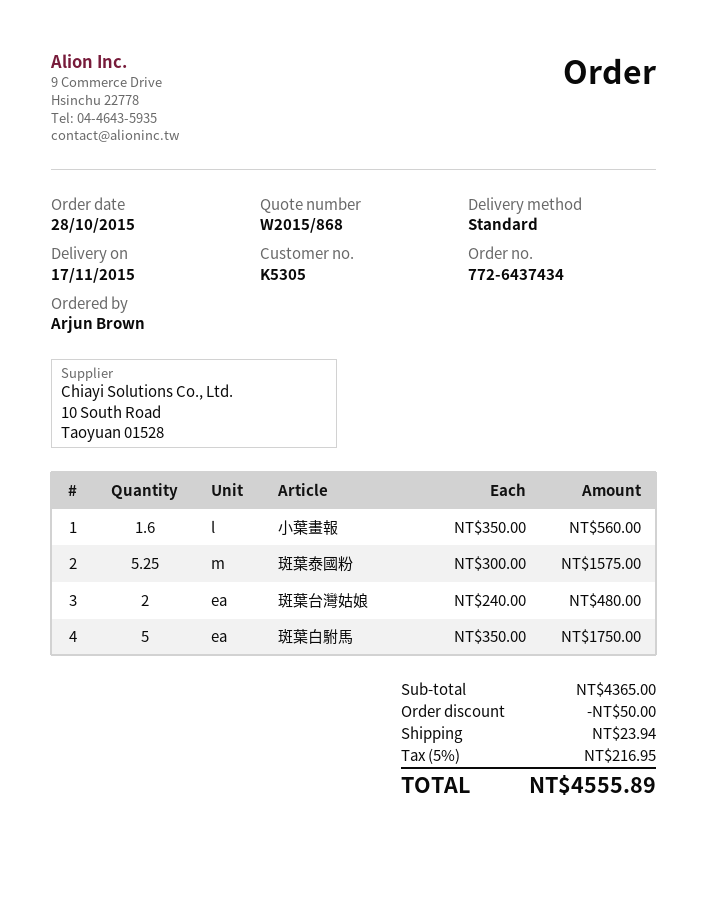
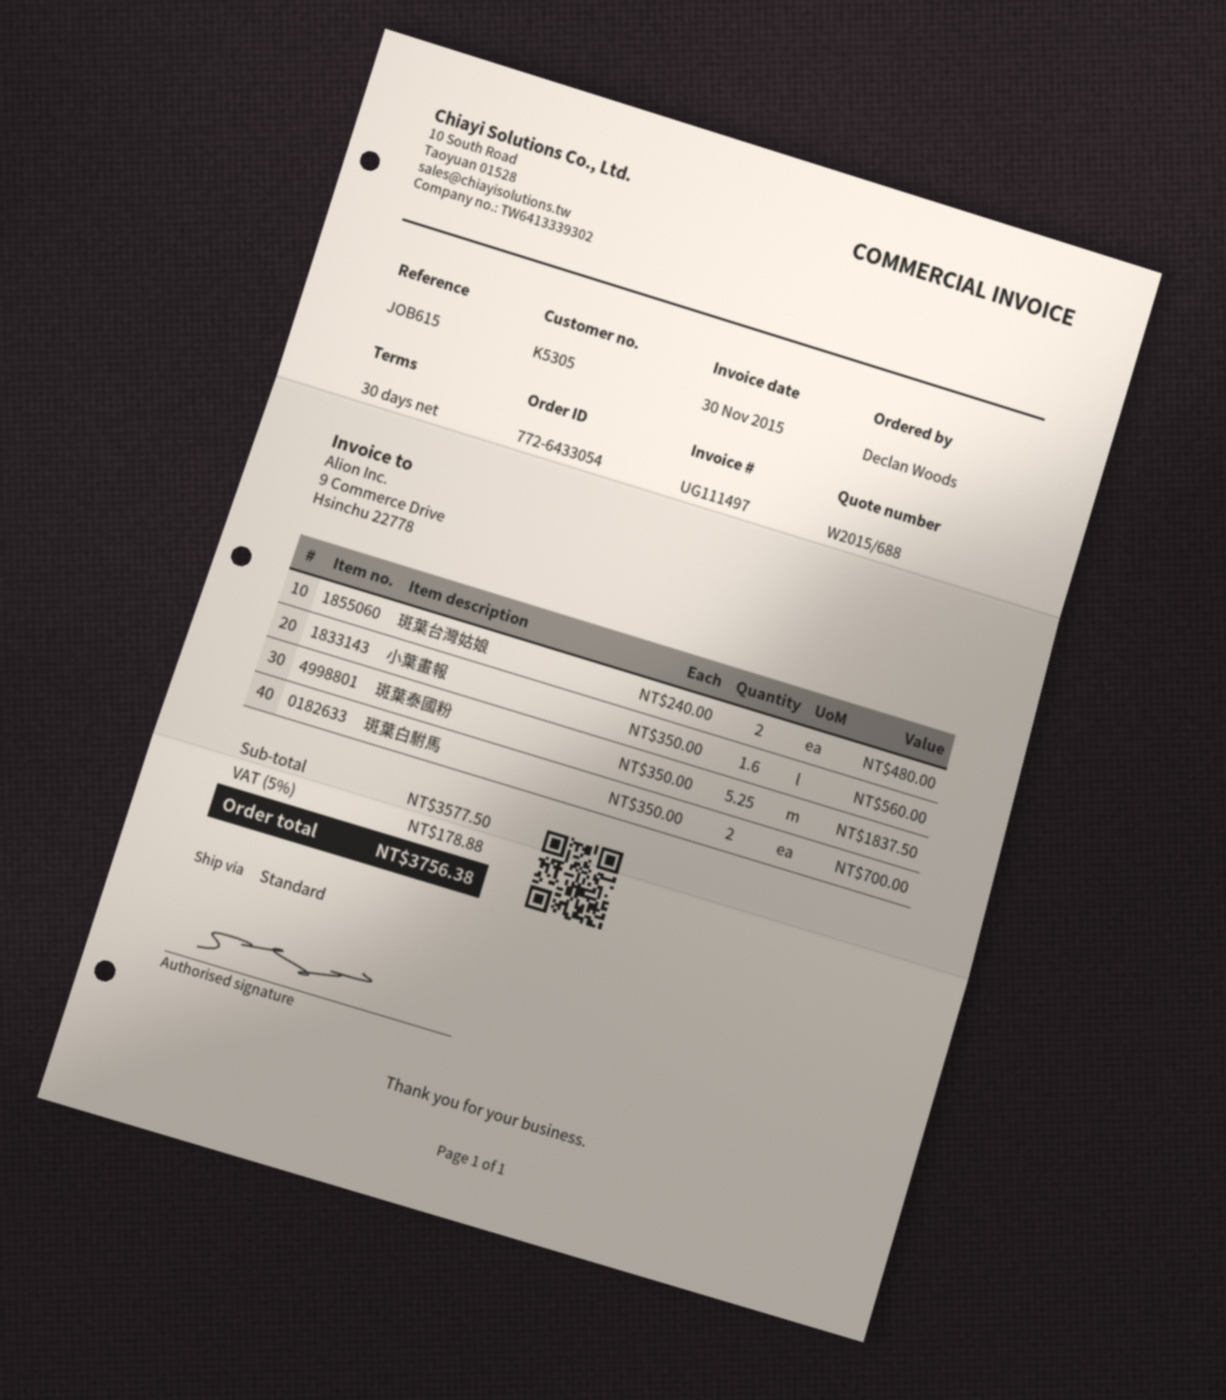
quote number: W2015/868 -> W2015/688
order number: 772-6437434 -> 772-6433054
ordered by: Arjun Brown -> Declan Woods
斑葉泰國粉: 5.25 x 300.00 = 1575.00 -> 5.25 x 350.00 = 1837.50
斑葉白駙馬: 5 x 350.00 = 1750.00 -> 2 x 350.00 = 700.00
subtotal: 4365.00 -> 3577.50
discount: 50.00 -> none
shipping: 23.94 -> none
tax: 5% = 216.95 -> 5% = 178.88
total: 4555.89 -> 3756.38

